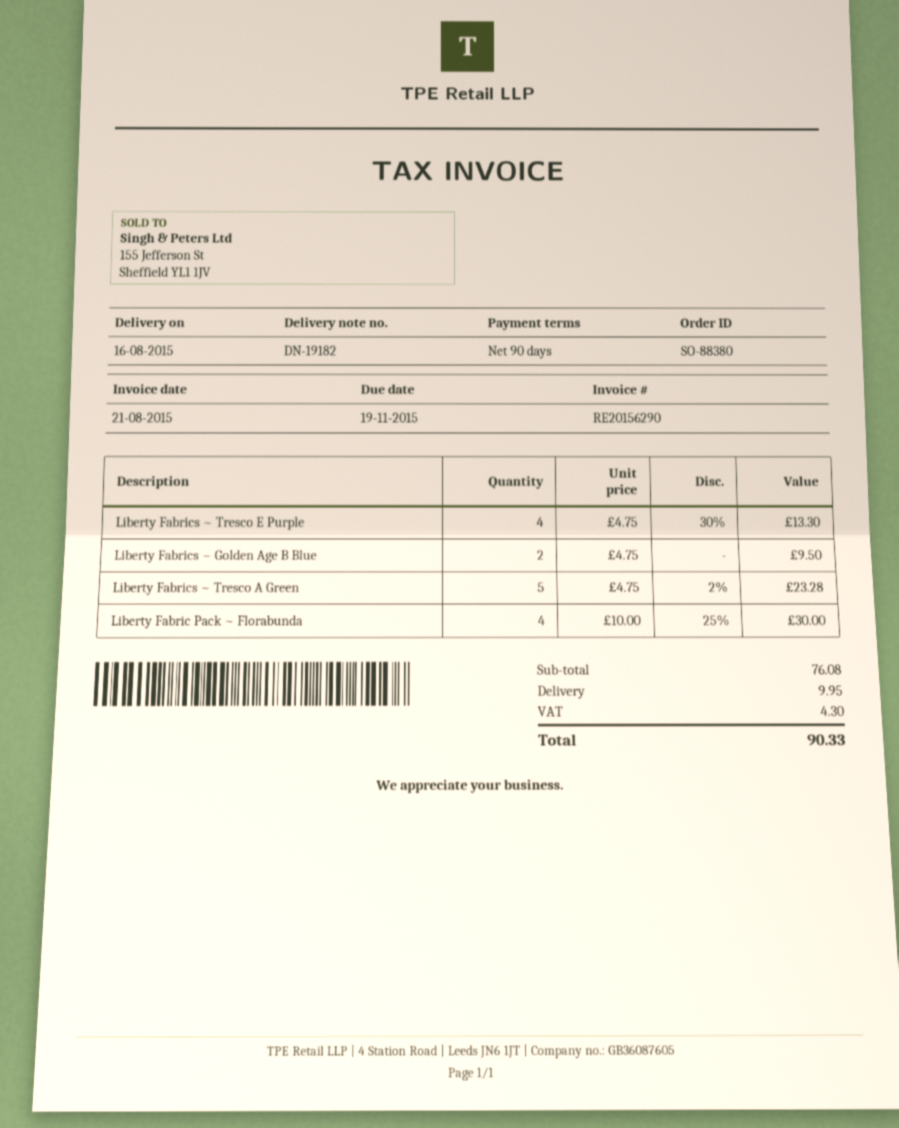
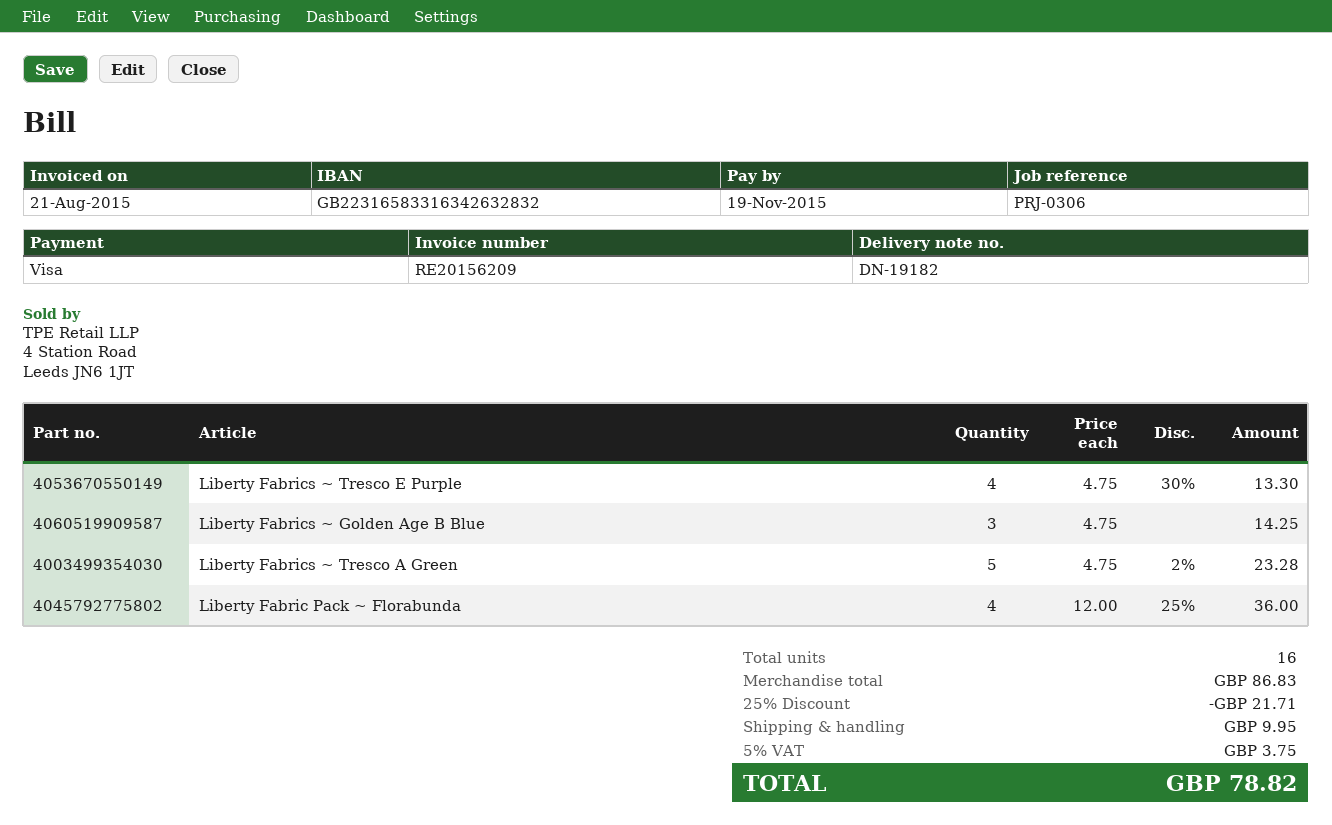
invoice number: RE20156290 -> RE20156209
Liberty Fabrics ~ Golden Age B Blue: 2 x 4.75 = 9.50 -> 3 x 4.75 = 14.25
Liberty Fabric Pack ~ Florabunda: 4 x 10.00 - 25% = 30.00 -> 4 x 12.00 - 25% = 36.00
subtotal: 76.08 -> 86.83
discount: none -> 25% = 21.71
tax: 4.30 -> 3.75
total: 90.33 -> 78.82

